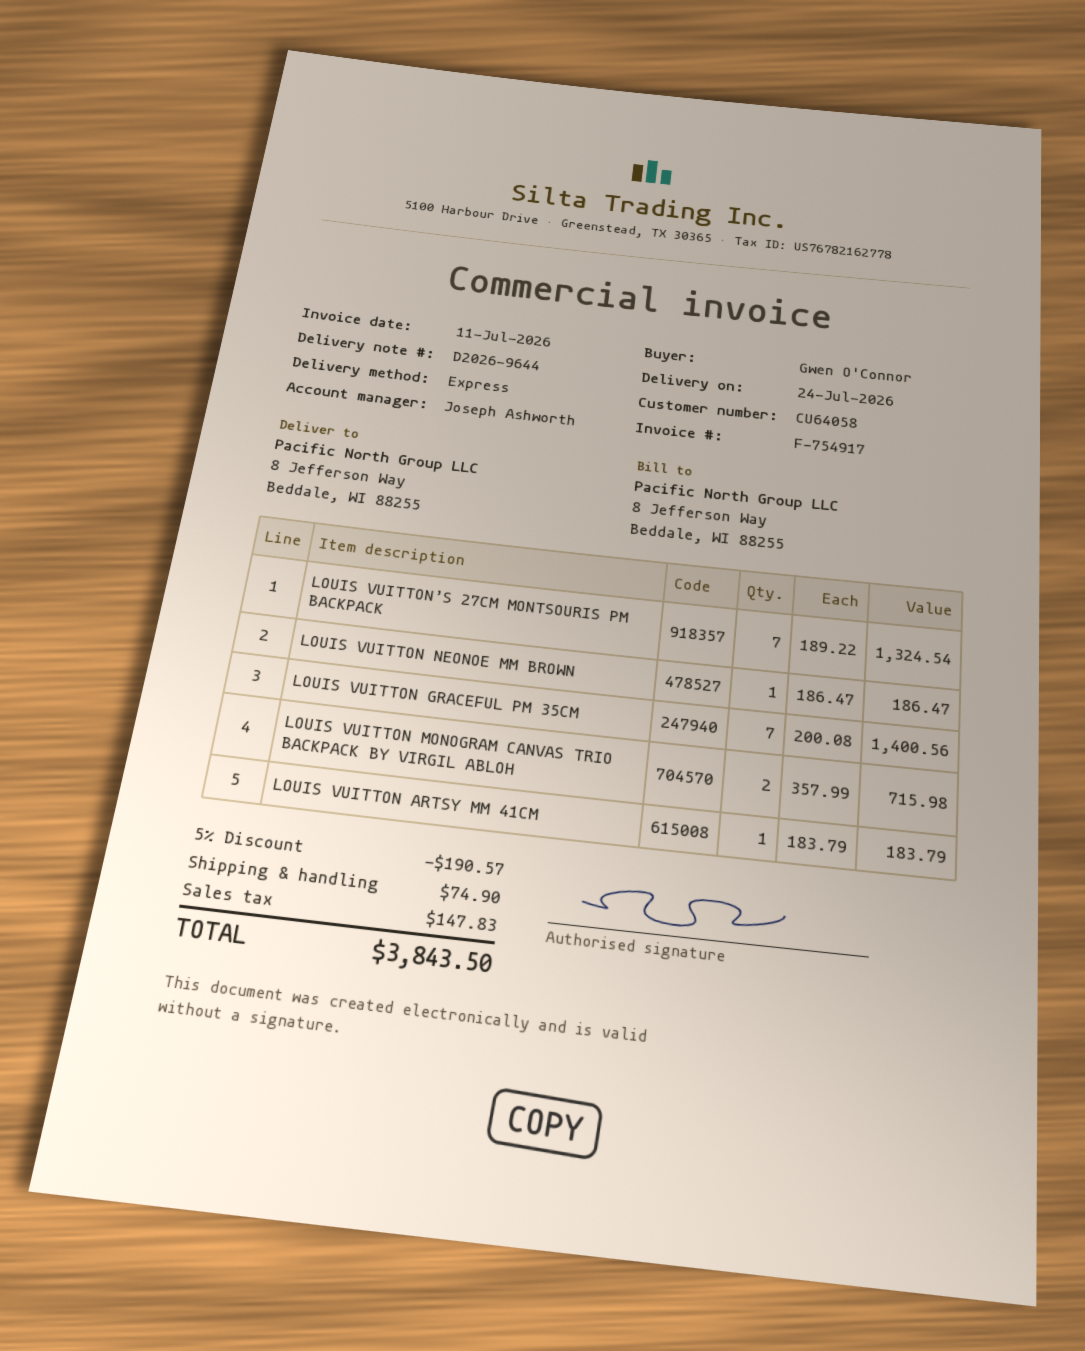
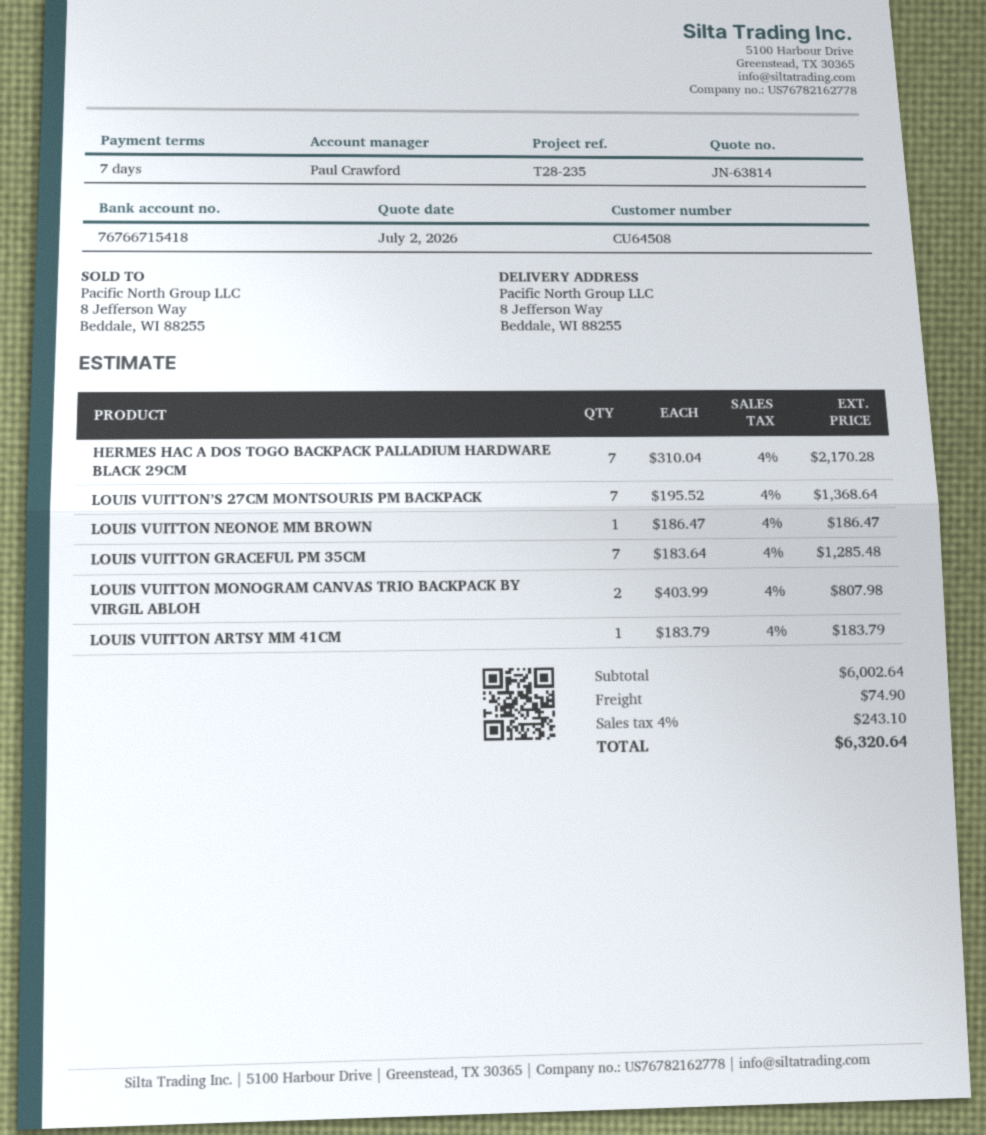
customer number: CU64058 -> CU64508
sales rep: Joseph Ashworth -> Paul Crawford
LOUIS VUITTON’S 27CM MONTSOURIS PM BACKPACK: 7 x 189.22 = 1324.54 -> 7 x 195.52 = 1368.64
LOUIS VUITTON GRACEFUL PM 35CM: 7 x 200.08 = 1400.56 -> 7 x 183.64 = 1285.48
LOUIS VUITTON MONOGRAM CANVAS TRIO BACKPACK BY VIRGIL ABLOH: 2 x 357.99 = 715.98 -> 2 x 403.99 = 807.98
HERMES HAC A DOS TOGO BACKPACK PALLADIUM HARDWARE BLACK 29CM: none -> 7 x 310.04 = 2170.28
discount: 5% = 190.57 -> none
tax: 147.83 -> 243.10
total: 3843.50 -> 6320.64

